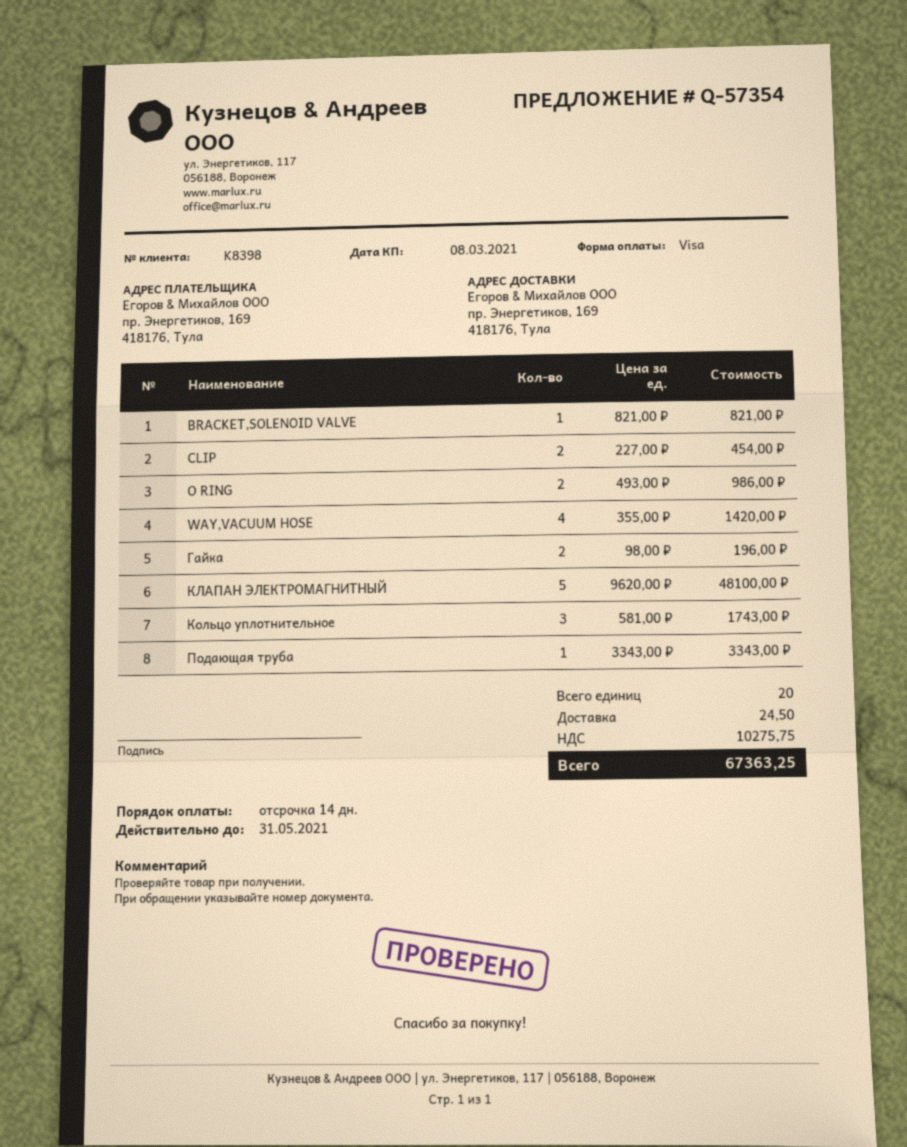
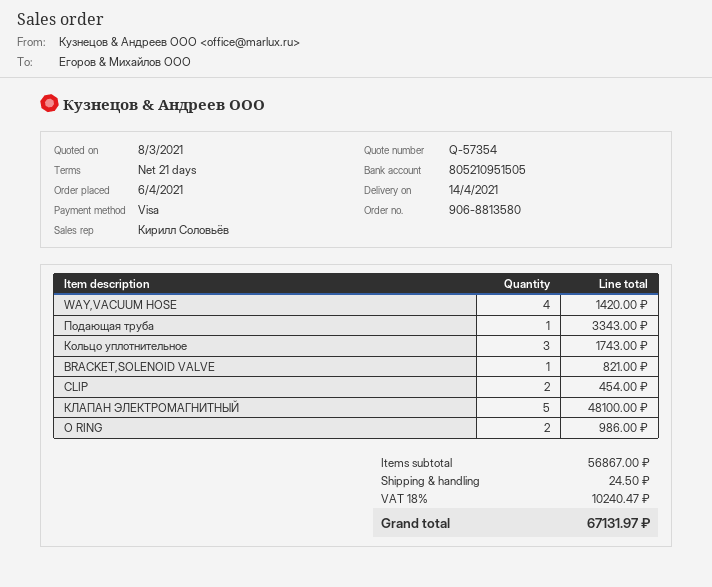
payment terms: 14 days -> 21 days
Гайка: 2 for 196.00 -> none
tax: 10275.75 -> 10240.47
total: 67363.25 -> 67131.97

